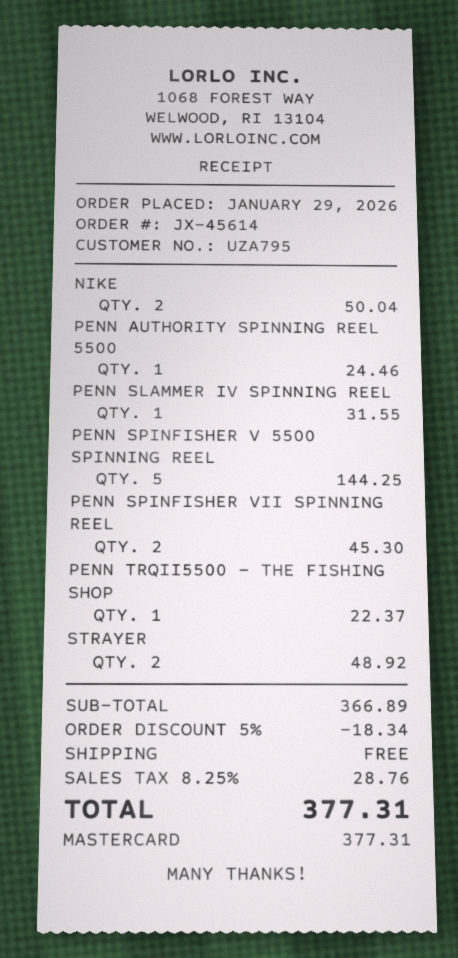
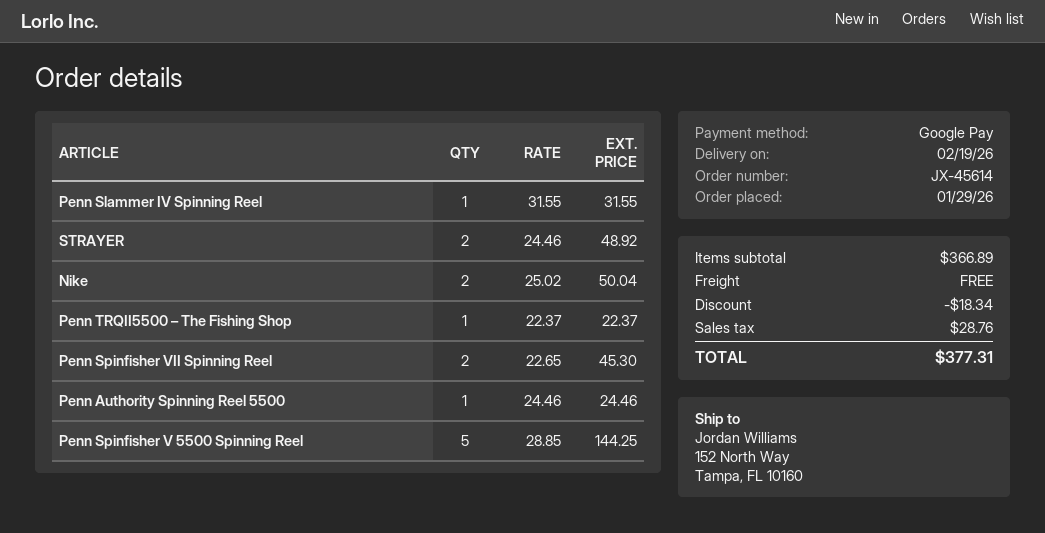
payment method: Mastercard -> Google Pay

